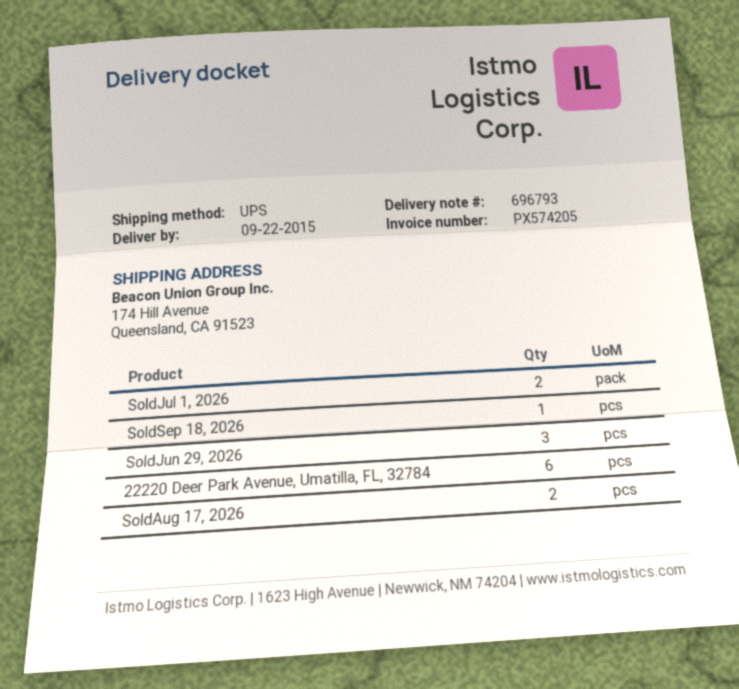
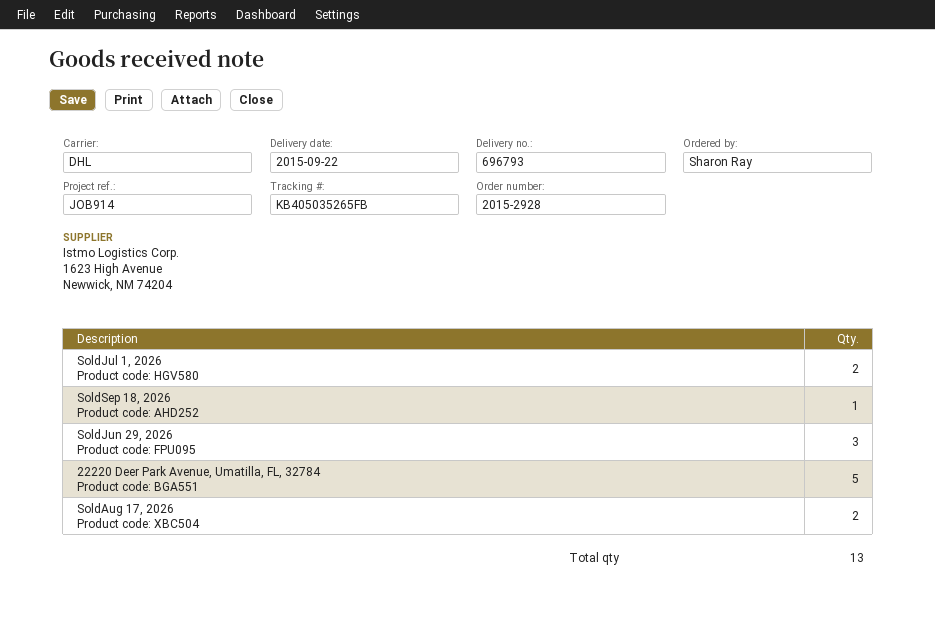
shipping method: UPS -> DHL
22220 Deer Park Avenue, Umatilla, FL, 32784: 6 -> 5

